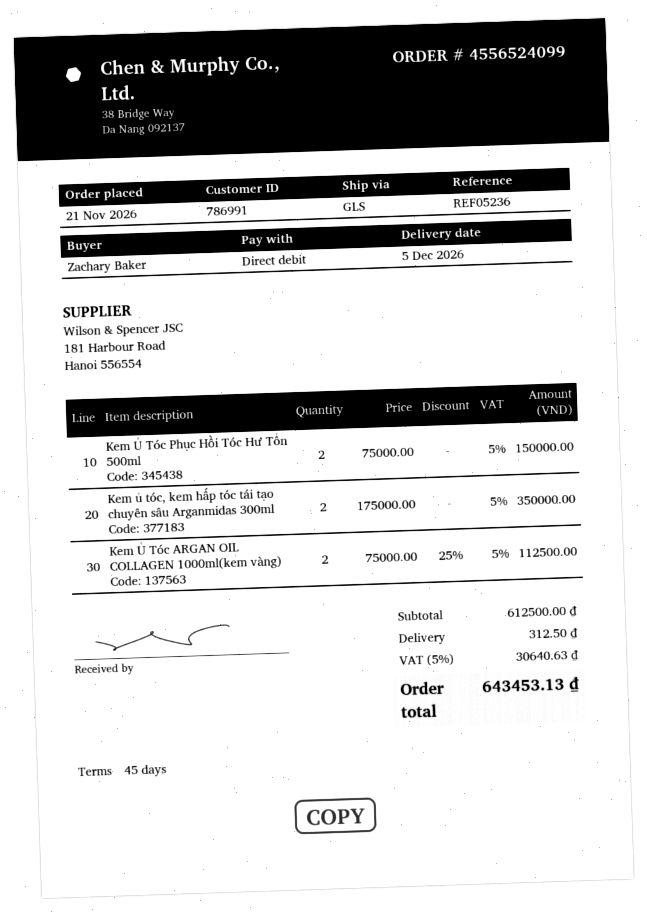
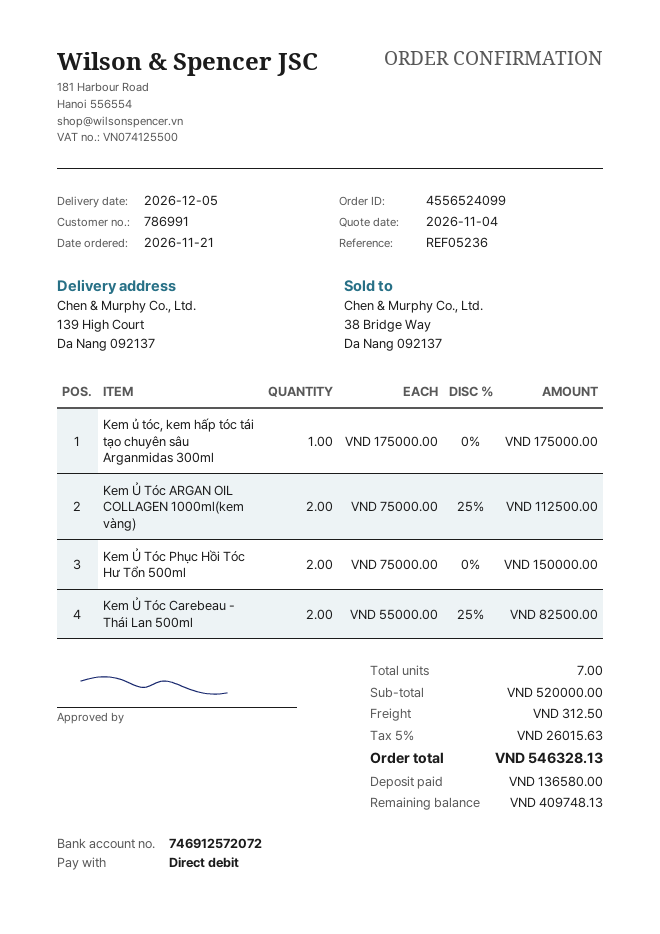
Kem ủ tóc, kem hấp tóc tái tạo chuyên sâu Arganmidas 300ml: 2 x 175000.00 = 350000.00 -> 1 x 175000.00 = 175000.00
Kem Ủ Tóc Carebeau - Thái Lan 500ml: none -> 2 x 55000.00 - 25% = 82500.00
subtotal: 612500.00 -> 520000.00
tax: 5% = 30640.63 -> 5% = 26015.63
total: 643453.13 -> 546328.13

